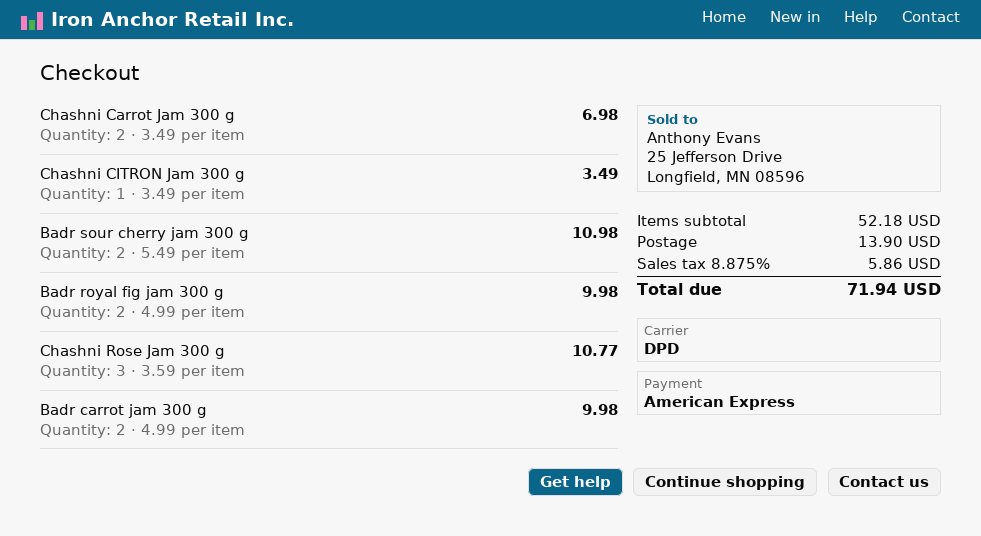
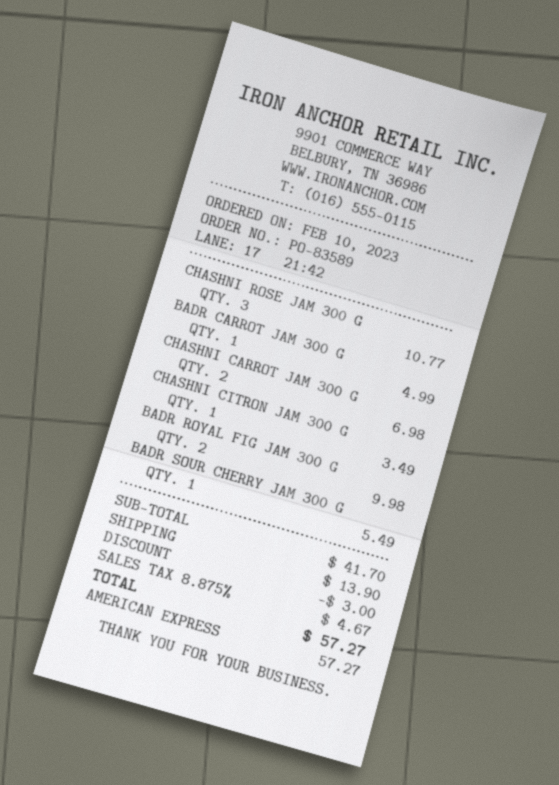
Badr sour cherry jam 300 g: 2 for 10.98 -> 1 for 5.49
Badr carrot jam 300 g: 2 for 9.98 -> 1 for 4.99
subtotal: 52.18 -> 41.70
discount: none -> 3.00
tax: 8.875% = 5.86 -> 8.875% = 4.67
total: 71.94 -> 57.27

